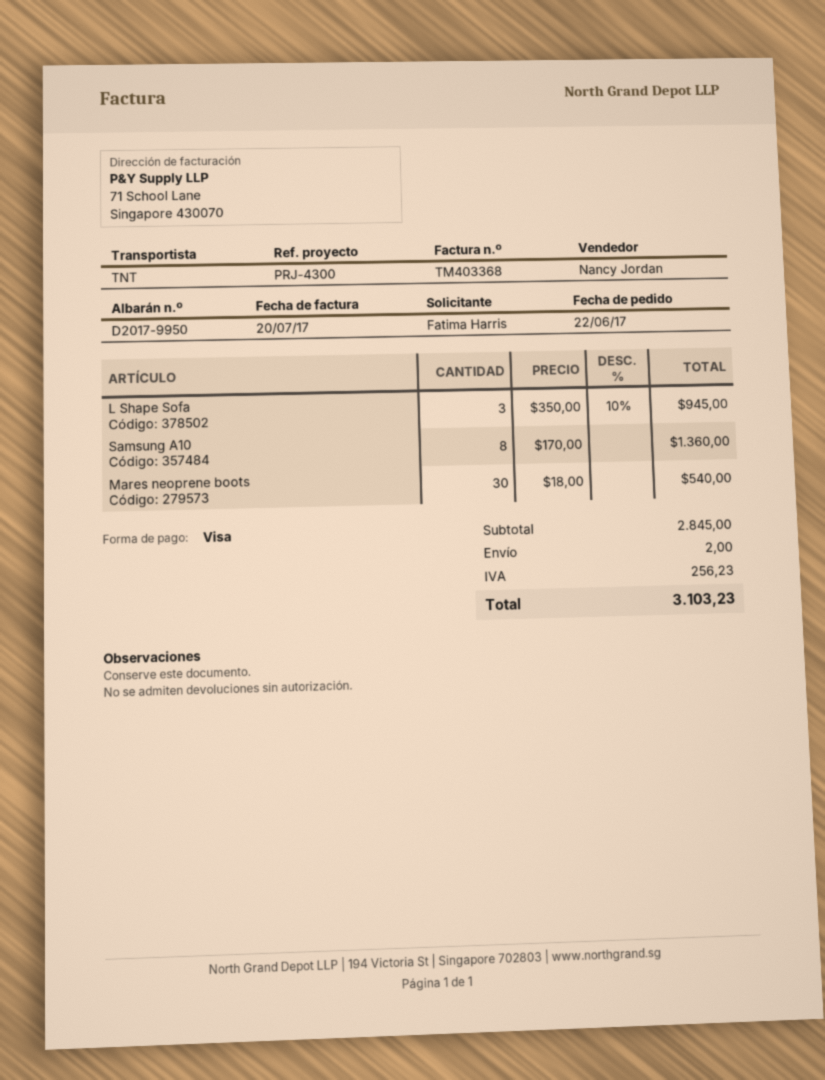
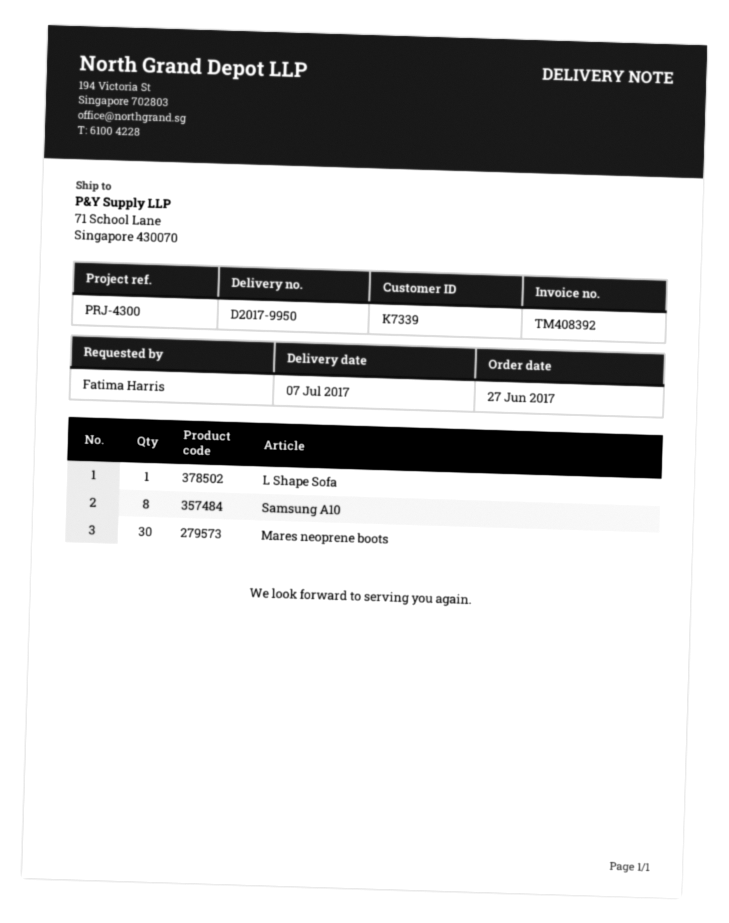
order date: 2017-06-22 -> 2017-06-27
invoice number: TM403368 -> TM408392
L Shape Sofa: 3 -> 1

